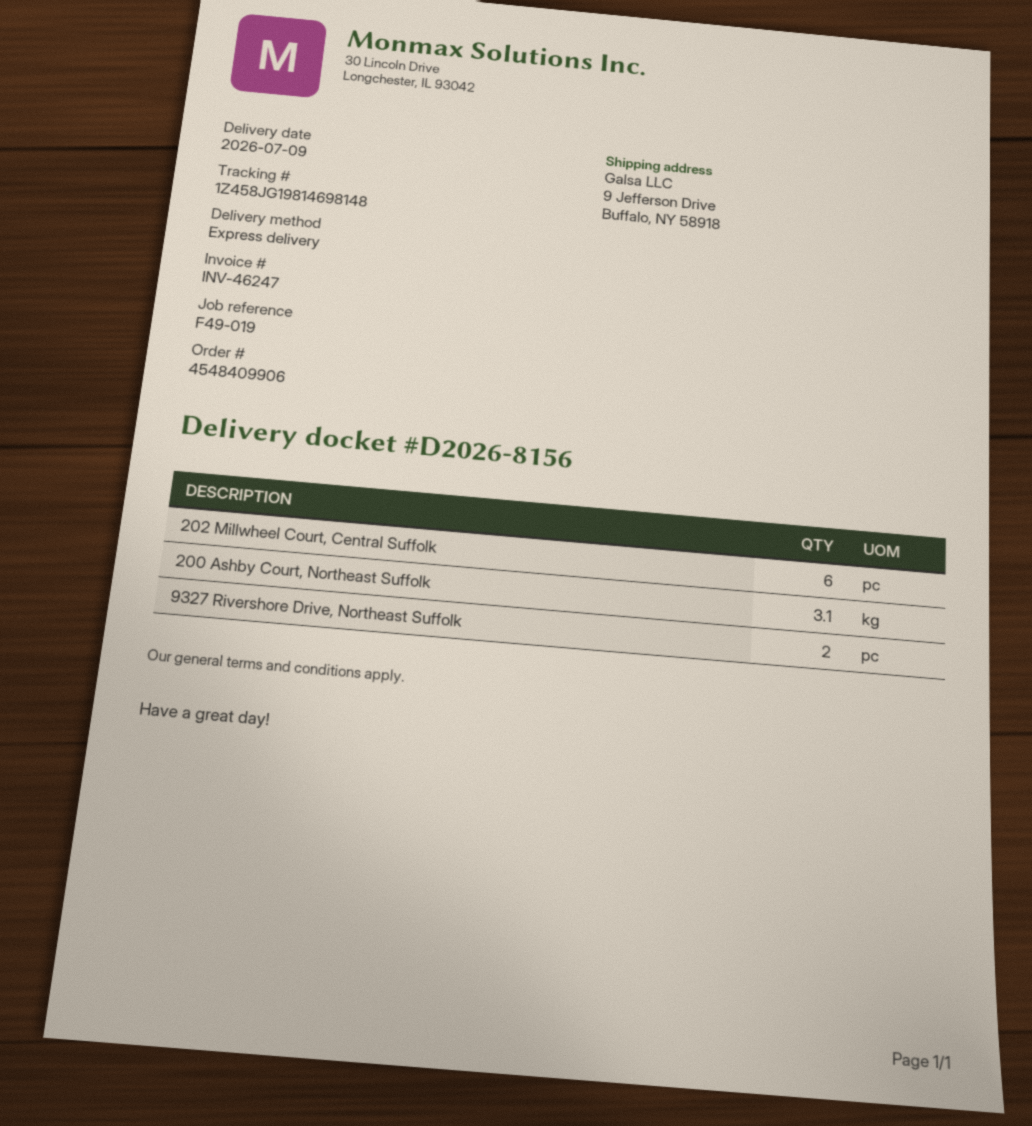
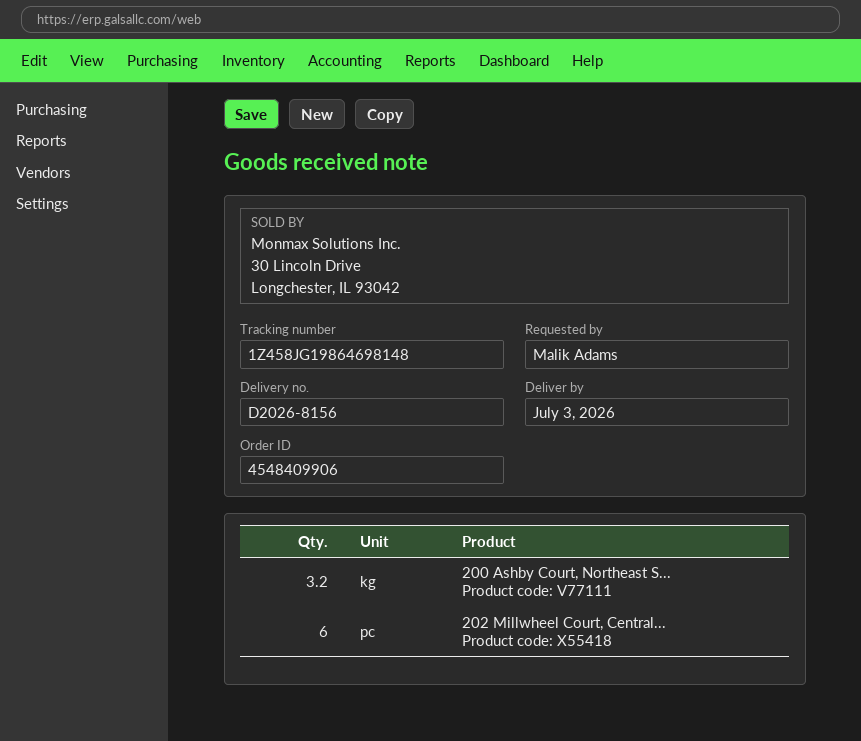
delivery date: 2026-07-09 -> 2026-07-03
tracking number: 1Z458JG19814698148 -> 1Z458JG19864698148
200 Ashby Court, Northeast Suffolk: 3.1 -> 3.2
9327 Rivershore Drive, Northeast Suffolk: 2 -> none

